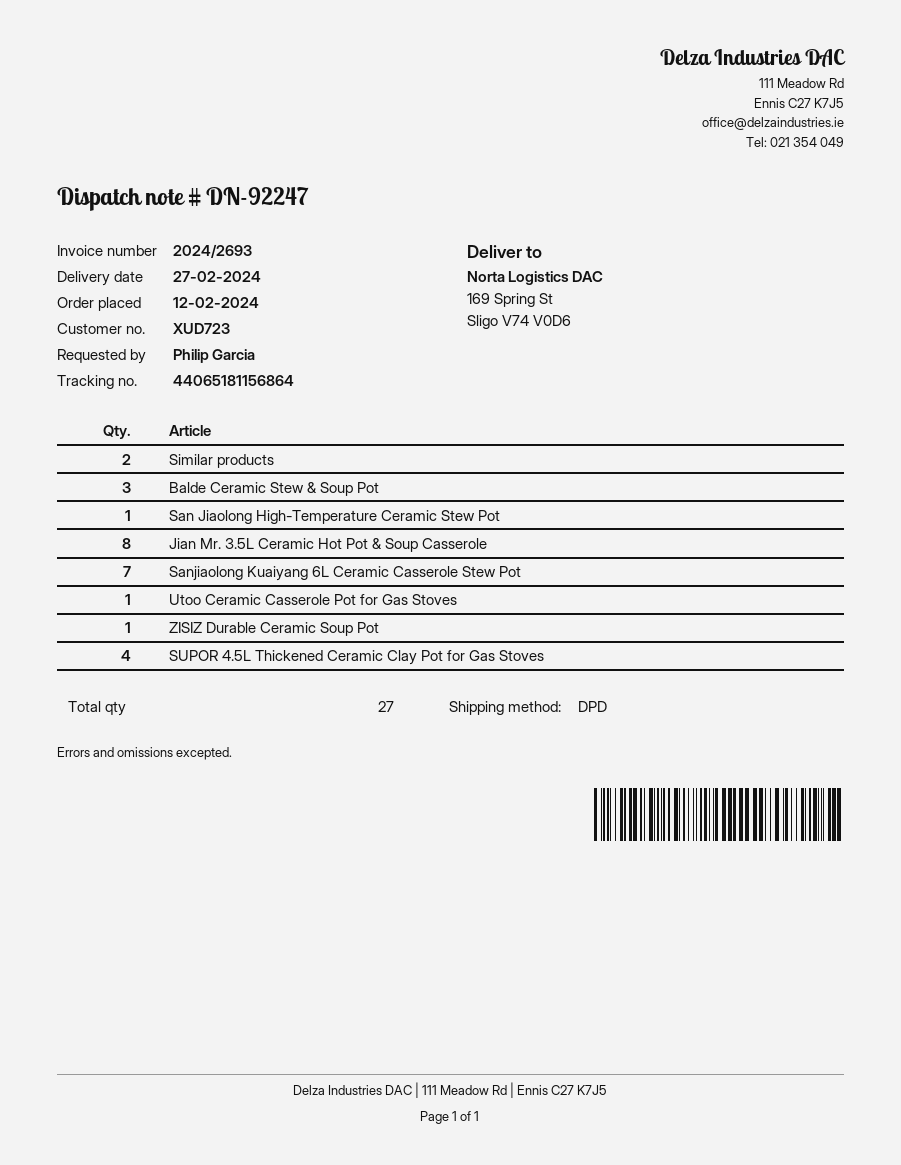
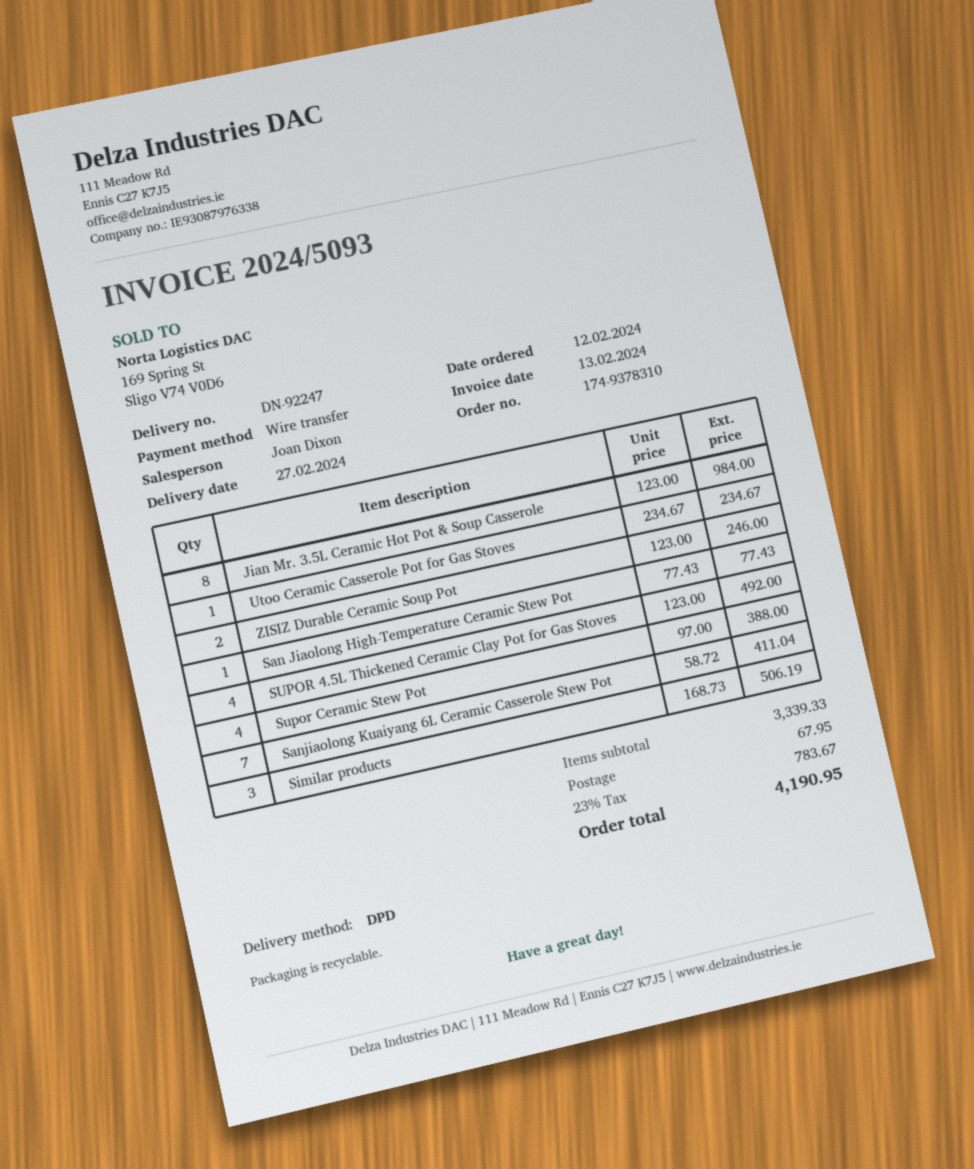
invoice number: 2024/2693 -> 2024/5093
Similar products: 2 -> 3
Balde Ceramic Stew & Soup Pot: 3 -> none
ZISIZ Durable Ceramic Soup Pot: 1 -> 2
Supor Ceramic Stew Pot: none -> 4

